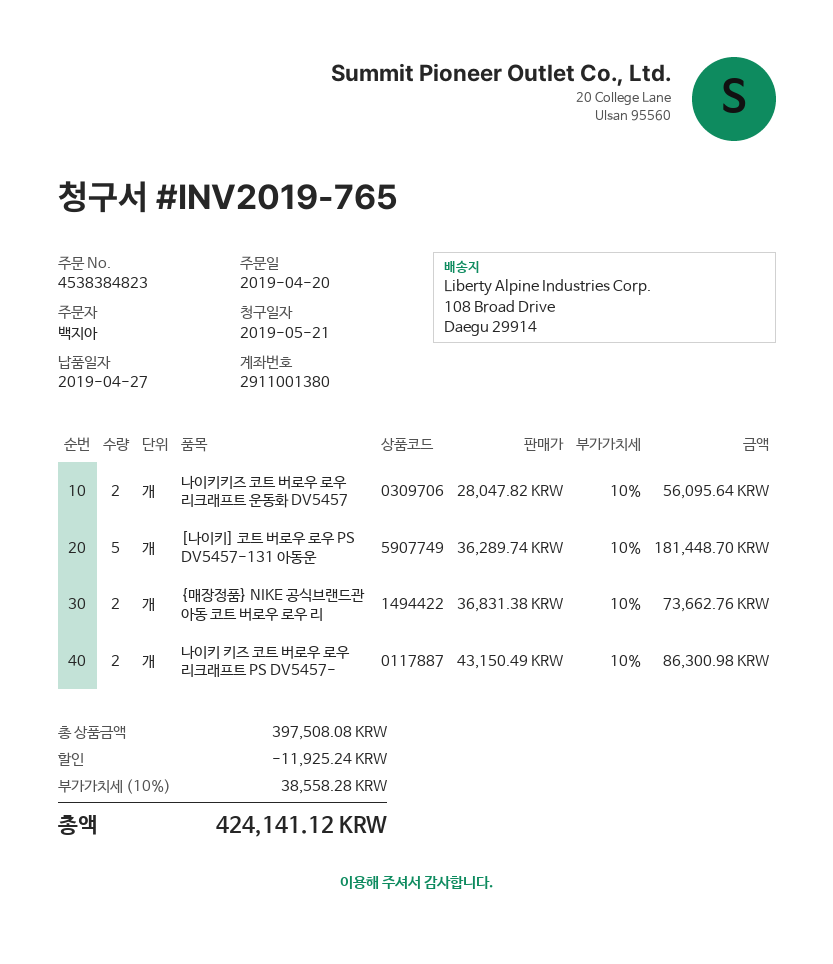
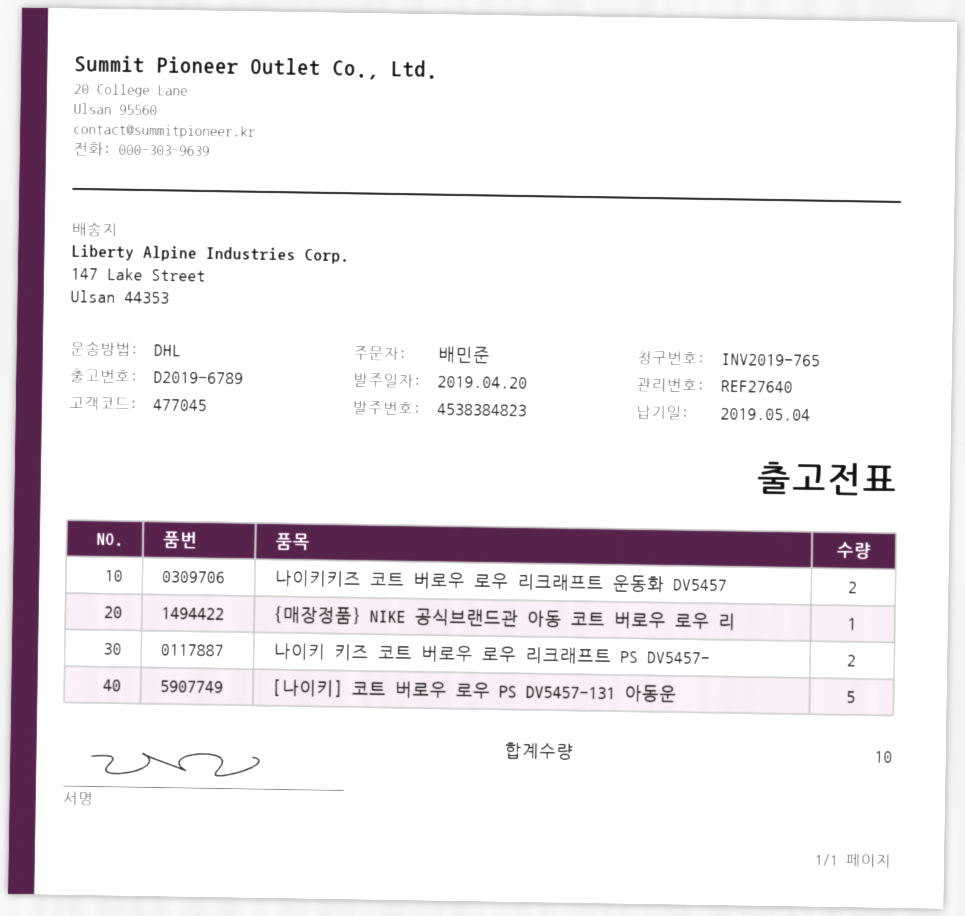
delivery date: 2019-04-27 -> 2019-05-04
ordered by: 백지아 -> 배민준
ship to: 108 Broad Drive, Daegu 29914 -> 147 Lake Street, Ulsan 44353
{매장정품} NIKE 공식브랜드관 아동 코트 버로우 로우 리: 2 -> 1

